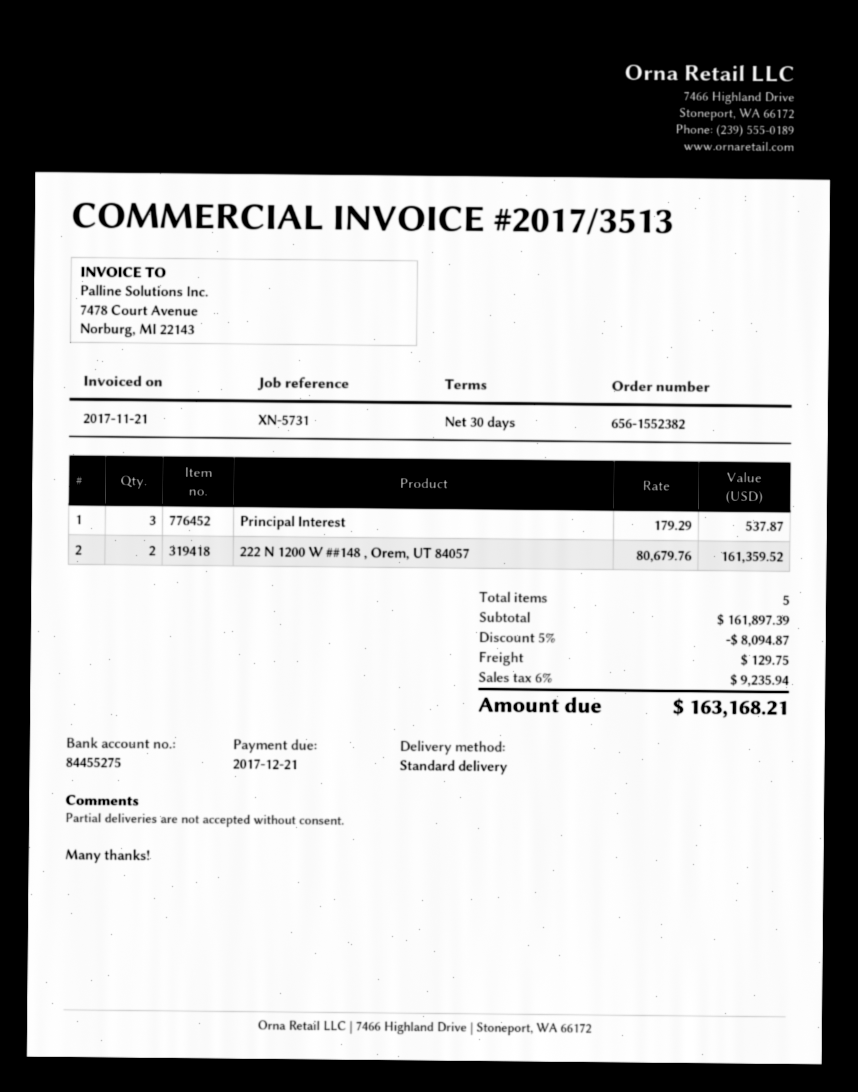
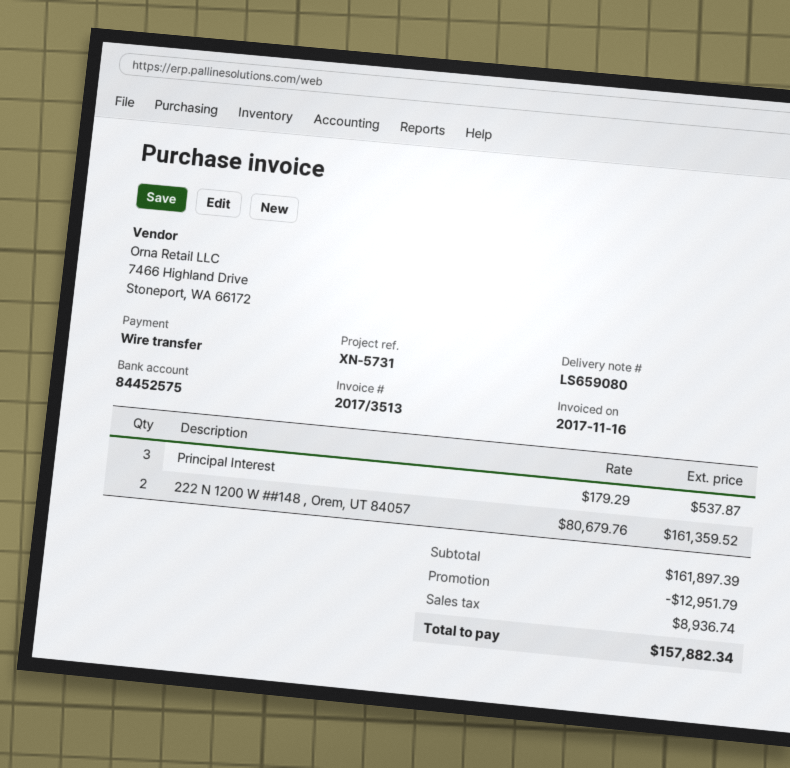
invoice date: 2017-11-21 -> 2017-11-16
bank account: 84455275 -> 84452575
discount: 8094.87 -> 12951.79
shipping: 129.75 -> none
tax: 9235.94 -> 8936.74
total: 163168.21 -> 157882.34

